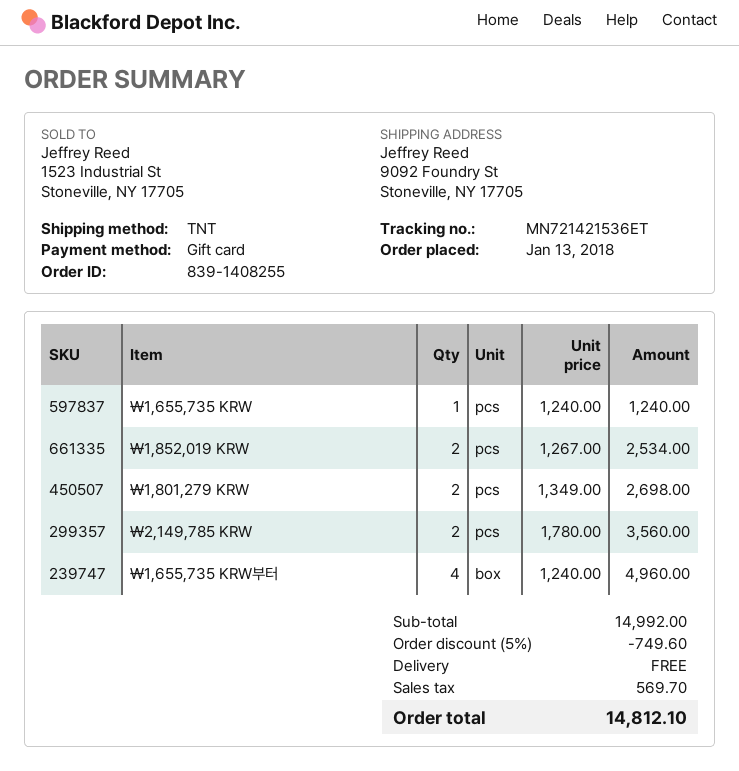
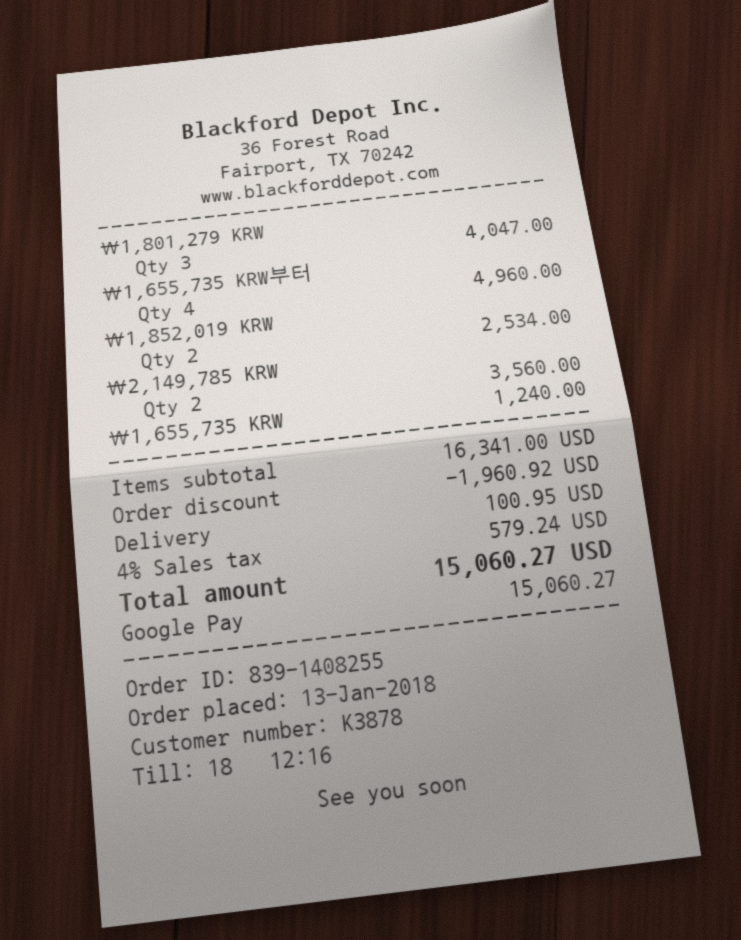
payment method: gift card -> Google Pay
₩1,801,279 KRW: 2 for 2698.00 -> 3 for 4047.00
subtotal: 14992.00 -> 16341.00
discount: 749.60 -> 1960.92
shipping: 0.00 -> 100.95
tax: 569.70 -> 579.24
total: 14812.10 -> 15060.27

